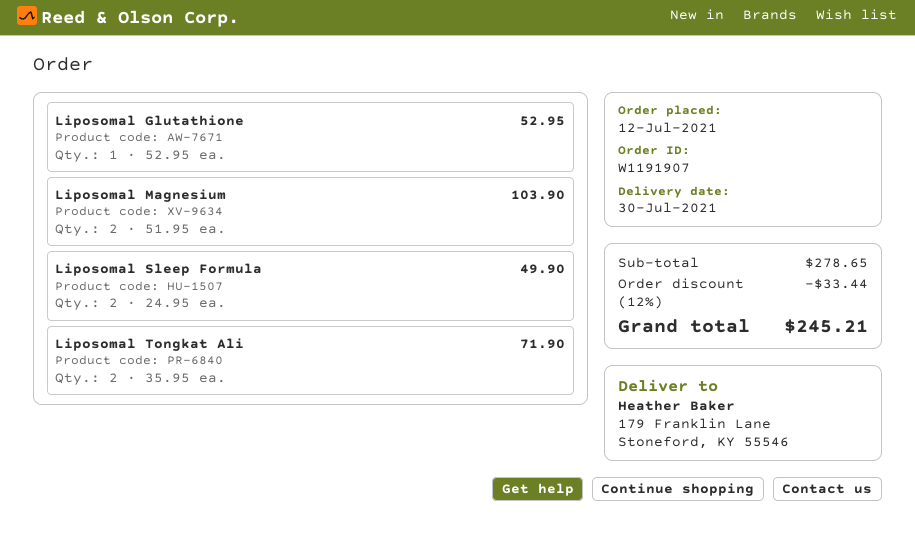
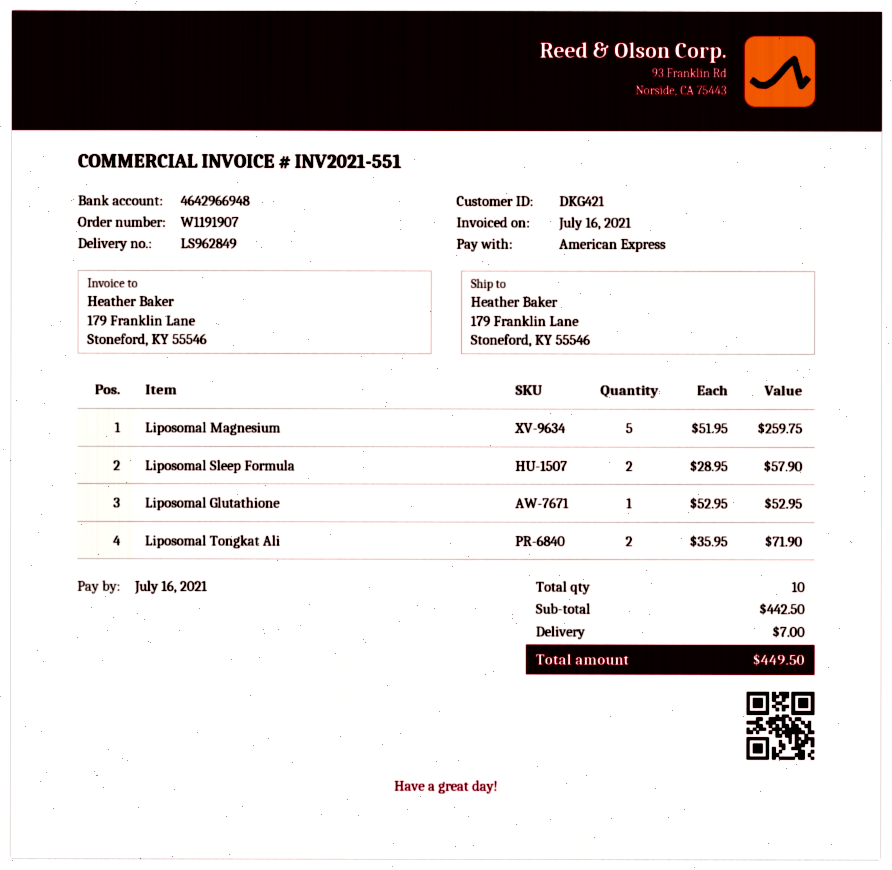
Liposomal Magnesium: 2 x 51.95 = 103.90 -> 5 x 51.95 = 259.75
Liposomal Sleep Formula: 2 x 24.95 = 49.90 -> 2 x 28.95 = 57.90
subtotal: 278.65 -> 442.50
discount: 12% = 33.44 -> none
shipping: none -> 7.00
total: 245.21 -> 449.50

